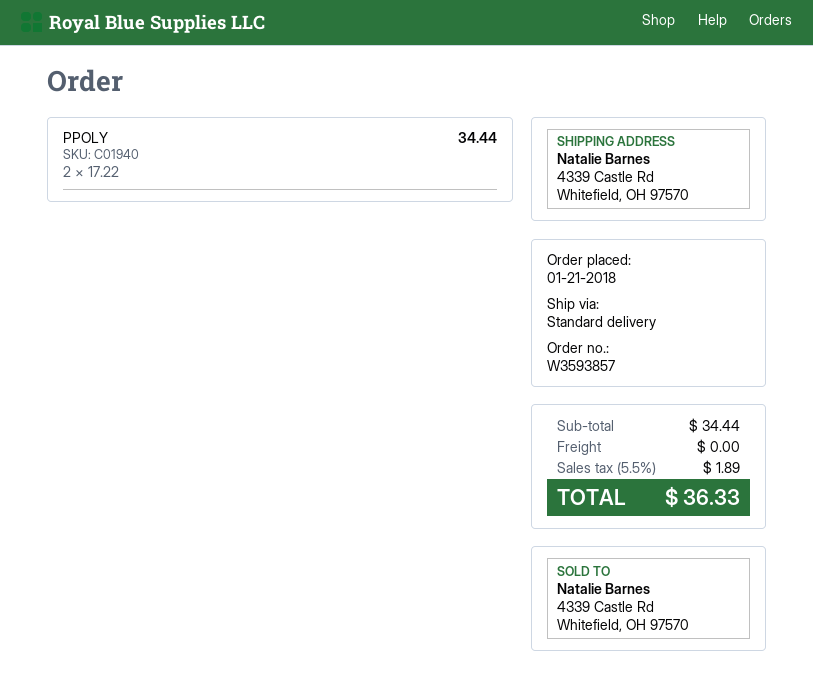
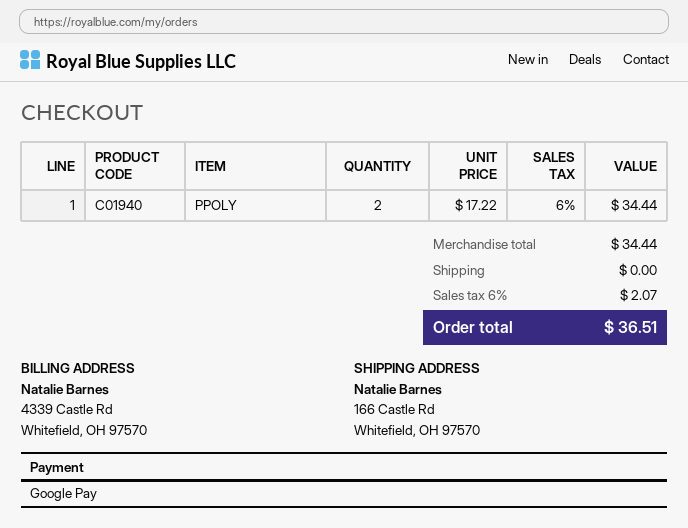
ship to: 4339 Castle Rd, Whitefield, OH 97570 -> 166 Castle Rd, Whitefield, OH 97570
tax: 5.5% = 1.89 -> 6% = 2.07
total: 36.33 -> 36.51

